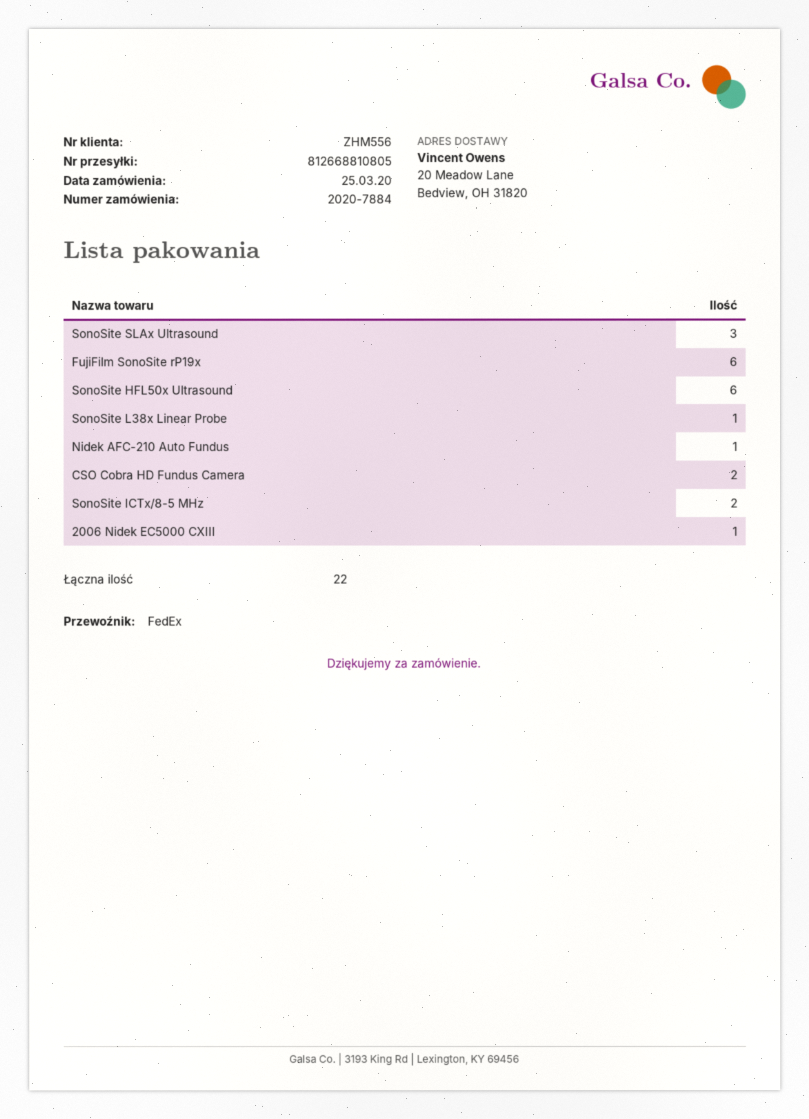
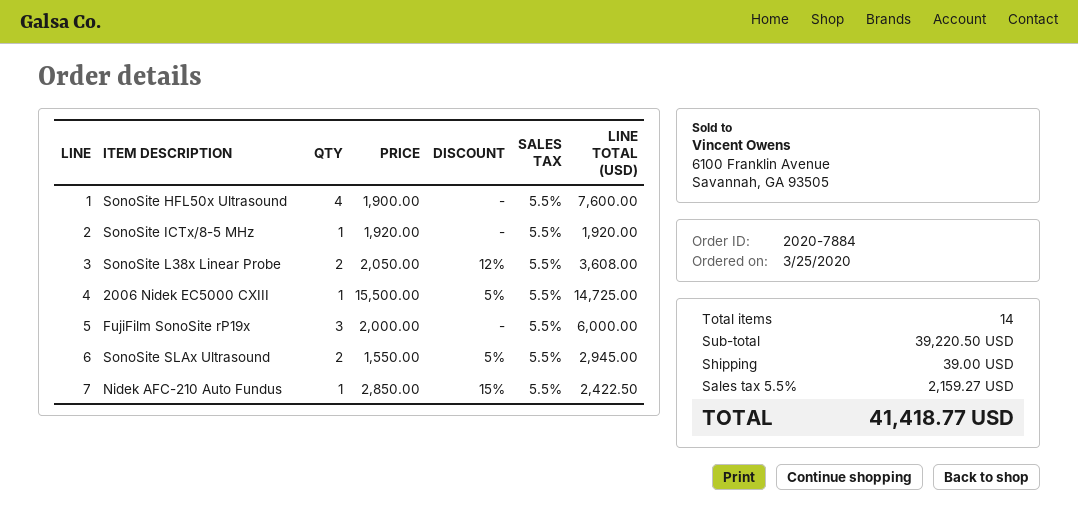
SonoSite SLAx Ultrasound: 3 -> 2
FujiFilm SonoSite rP19x: 6 -> 3
SonoSite HFL50x Ultrasound: 6 -> 4
SonoSite L38x Linear Probe: 1 -> 2
CSO Cobra HD Fundus Camera: 2 -> none
SonoSite ICTx/8-5 MHz: 2 -> 1
total quantity: 22 -> 14

